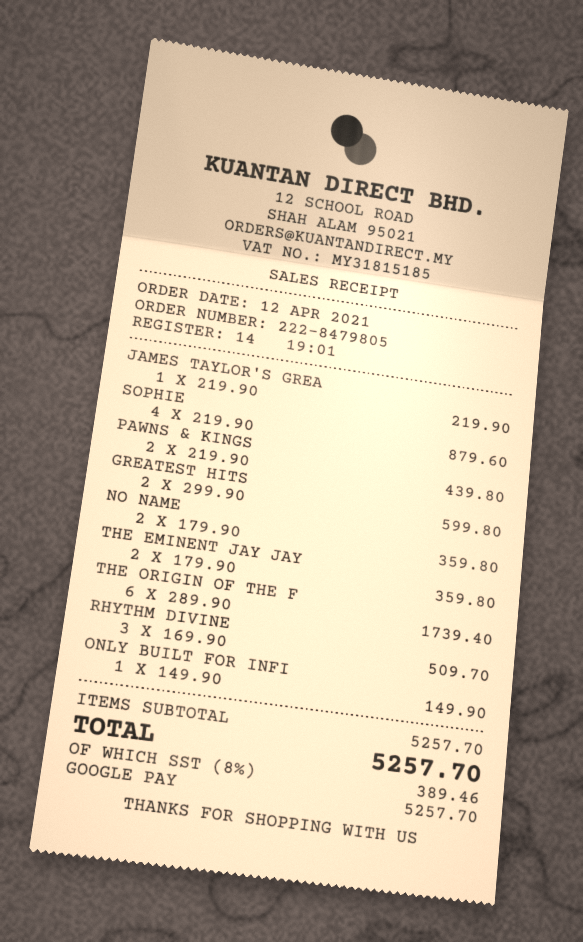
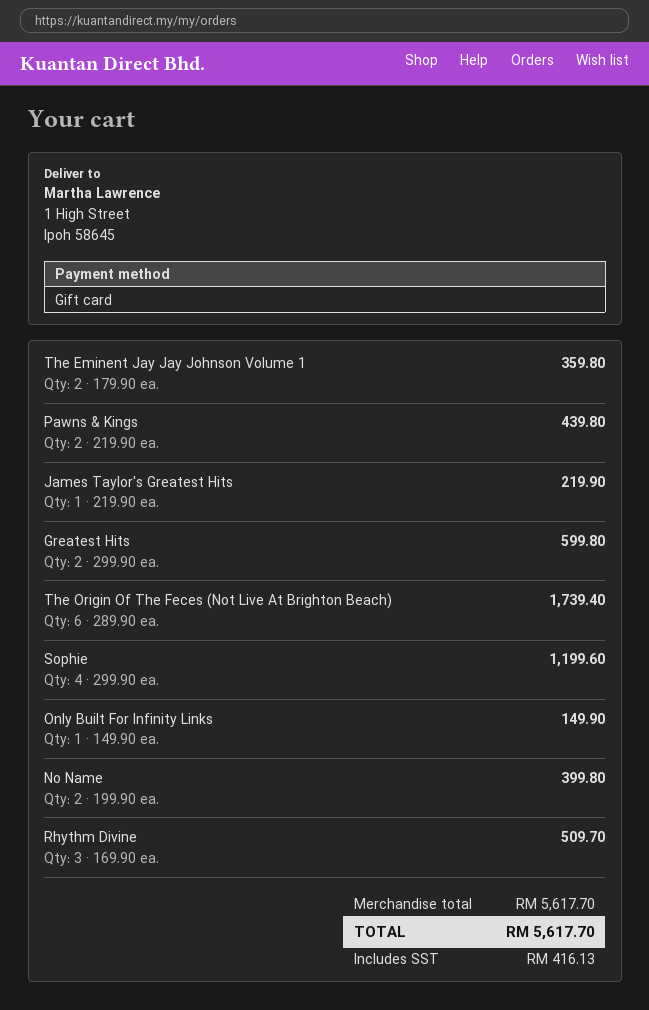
payment method: Google Pay -> gift card
SOPHIE: 4 x 219.90 = 879.60 -> 4 x 299.90 = 1199.60
NO NAME: 2 x 179.90 = 359.80 -> 2 x 199.90 = 399.80
subtotal: 5257.70 -> 5617.70
tax: 389.46 -> 416.13
total: 5257.70 -> 5617.70

